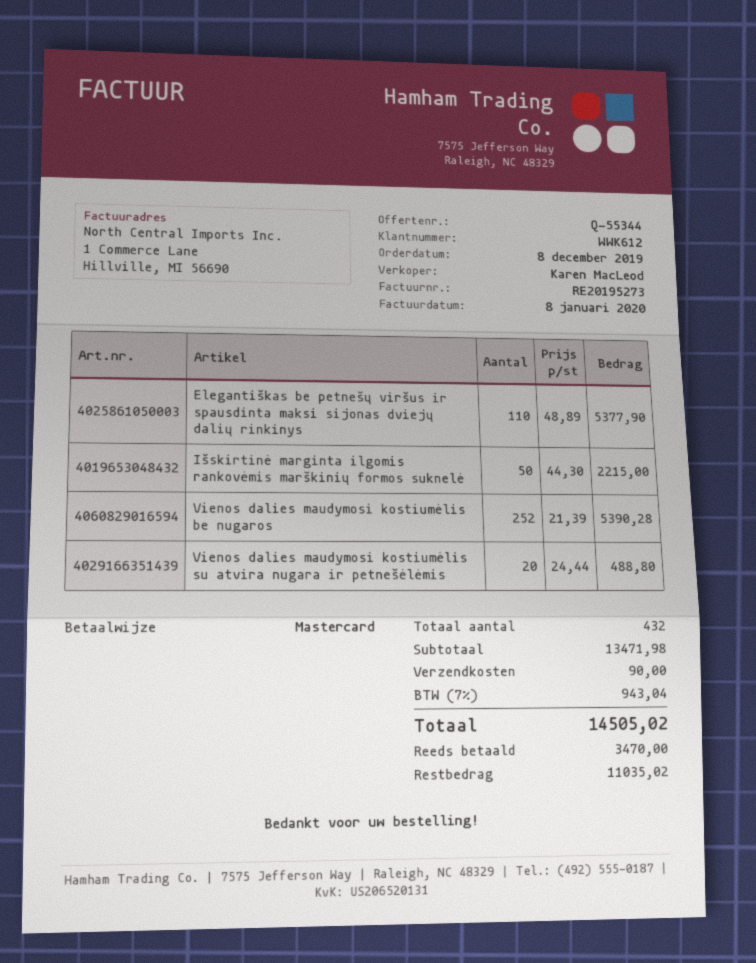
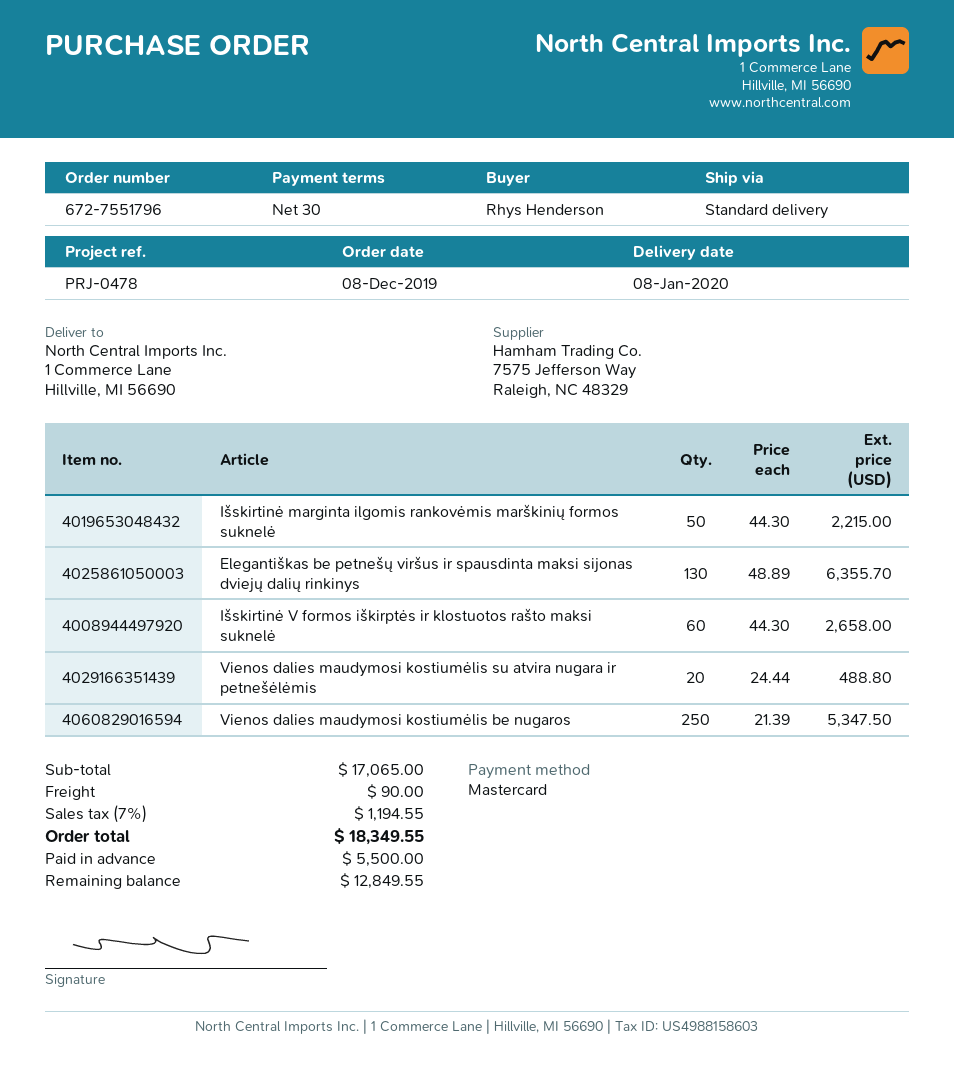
Elegantiškas be petnešų viršus ir spausdinta maksi sijonas dviejų dalių rinkinys: 110 x 48.89 = 5377.90 -> 130 x 48.89 = 6355.70
Vienos dalies maudymosi kostiumėlis be nugaros: 252 x 21.39 = 5390.28 -> 250 x 21.39 = 5347.50
Išskirtinė V formos iškirptės ir klostuotos rašto maksi suknelė: none -> 60 x 44.30 = 2658.00
subtotal: 13471.98 -> 17065.00
tax: 7% = 943.04 -> 7% = 1194.55
total: 14505.02 -> 18349.55
deposit: 3470.00 -> 5500.00
balance: 11035.02 -> 12849.55

